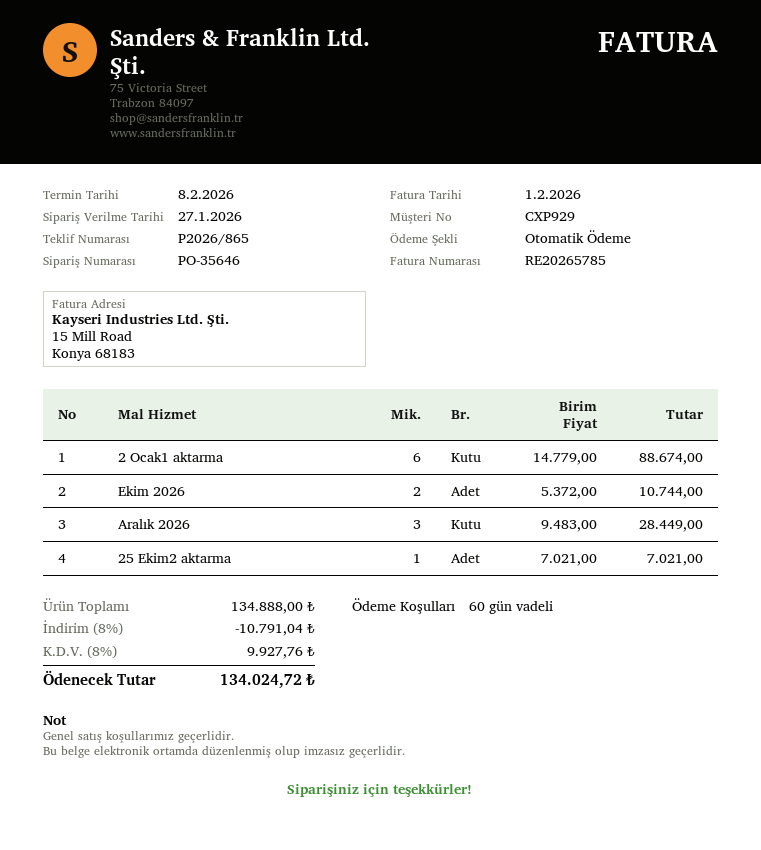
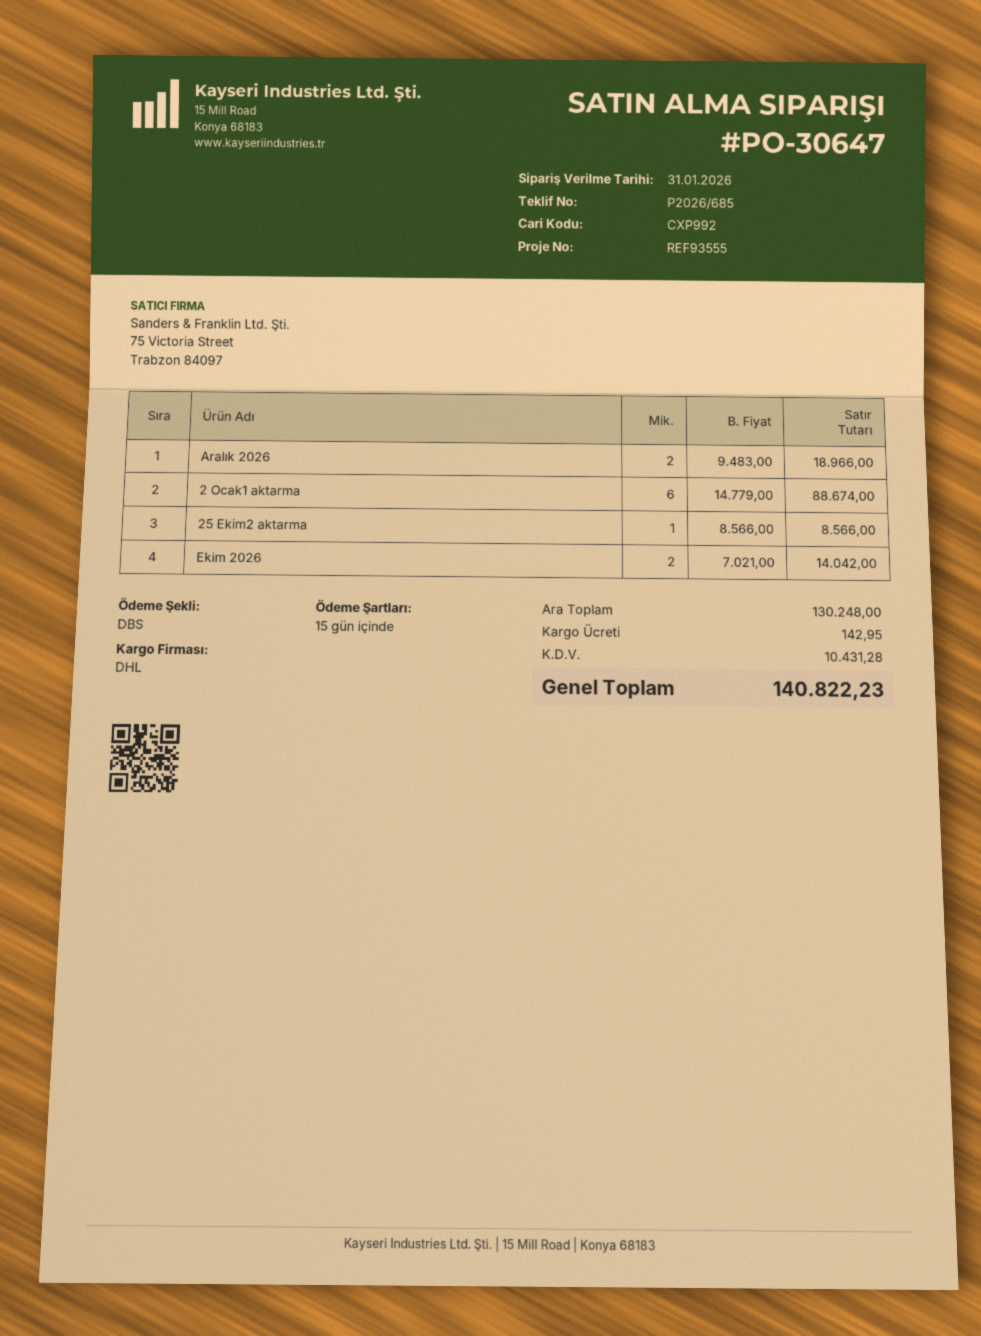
quote number: P2026/865 -> P2026/685
order number: PO-35646 -> PO-30647
order date: 2026-01-27 -> 2026-01-31
payment terms: 60 days -> 15 days
customer number: CXP929 -> CXP992
Ekim 2026: 2 x 5372.00 = 10744.00 -> 2 x 7021.00 = 14042.00
Aralık 2026: 3 x 9483.00 = 28449.00 -> 2 x 9483.00 = 18966.00
25 Ekim2 aktarma: 1 x 7021.00 = 7021.00 -> 1 x 8566.00 = 8566.00
subtotal: 134888.00 -> 130248.00
discount: 8% = 10791.04 -> none
shipping: none -> 142.95
tax: 9927.76 -> 10431.28
total: 134024.72 -> 140822.23

